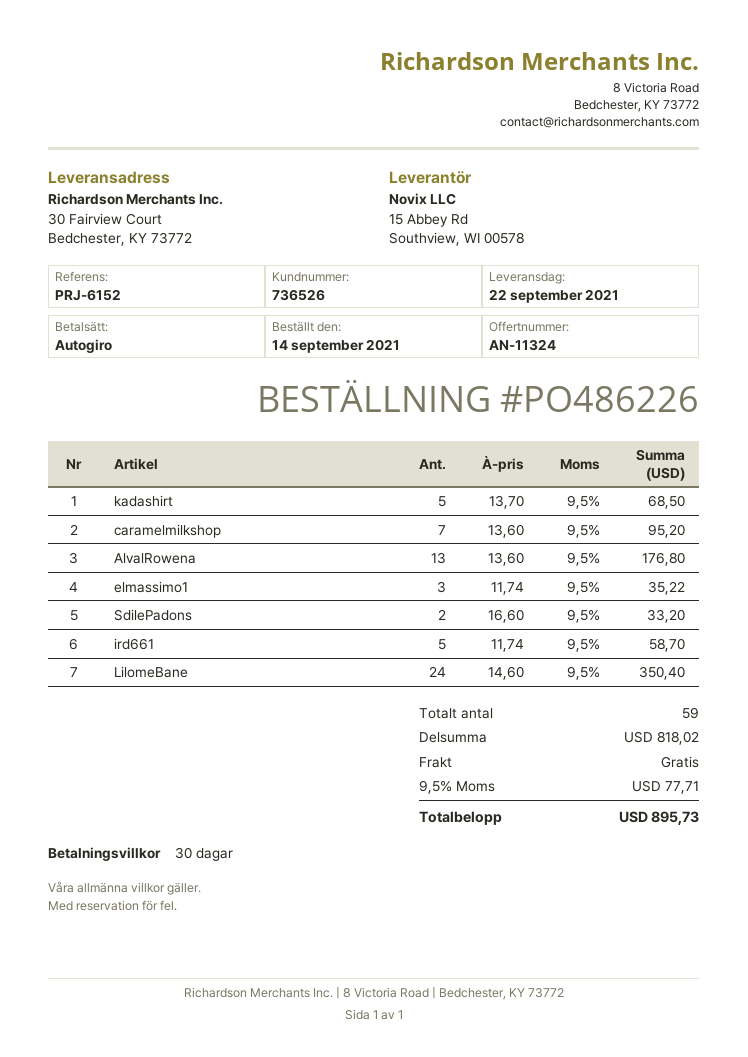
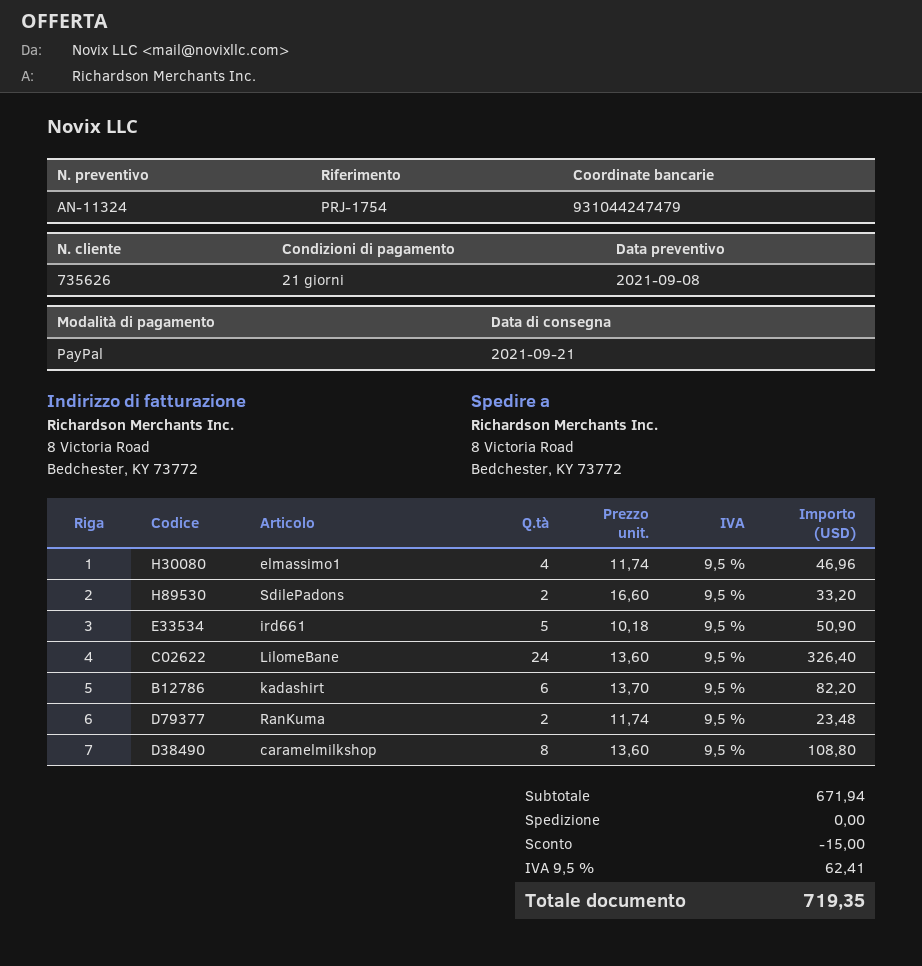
delivery date: 2021-09-22 -> 2021-09-21
payment terms: 30 days -> 21 days
customer number: 736526 -> 735626
reference: PRJ-6152 -> PRJ-1754
payment method: direct debit -> PayPal
ship to: 30 Fairview Court, Bedchester, KY 73772 -> 8 Victoria Road, Bedchester, KY 73772
kadashirt: 5 x 13.70 = 68.50 -> 6 x 13.70 = 82.20
caramelmilkshop: 7 x 13.60 = 95.20 -> 8 x 13.60 = 108.80
AlvalRowena: 13 x 13.60 = 176.80 -> none
elmassimo1: 3 x 11.74 = 35.22 -> 4 x 11.74 = 46.96
ird661: 5 x 11.74 = 58.70 -> 5 x 10.18 = 50.90
LilomeBane: 24 x 14.60 = 350.40 -> 24 x 13.60 = 326.40
RanKuma: none -> 2 x 11.74 = 23.48
subtotal: 818.02 -> 671.94
discount: none -> 15.00
tax: 9.5% = 77.71 -> 9.5% = 62.41
total: 895.73 -> 719.35

